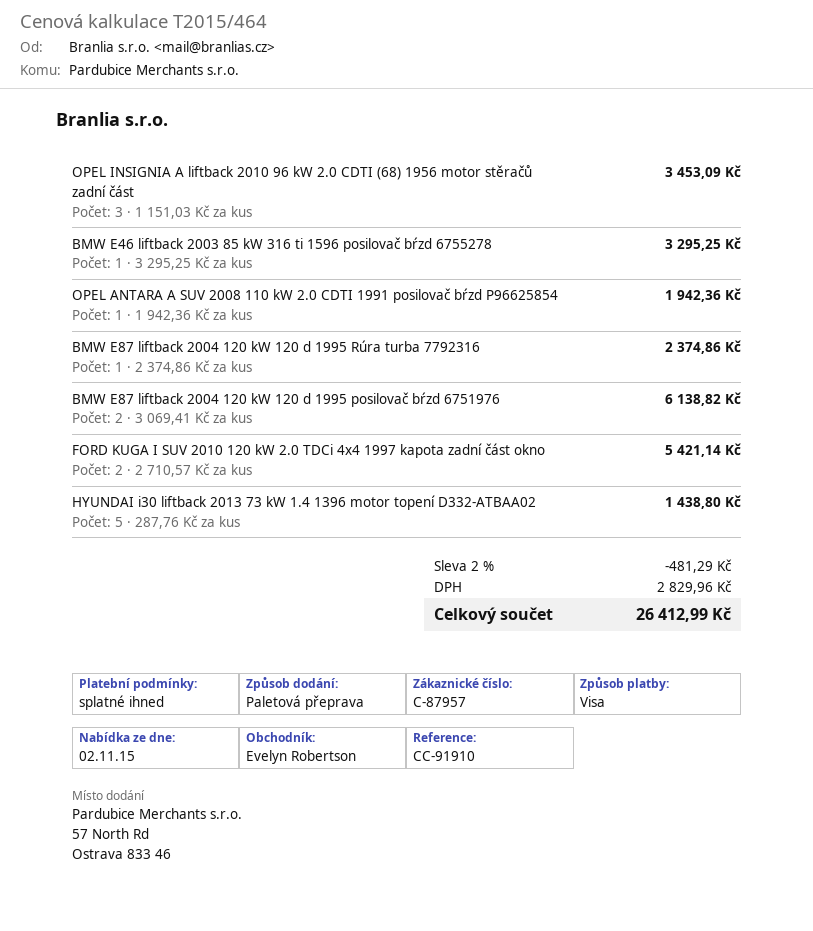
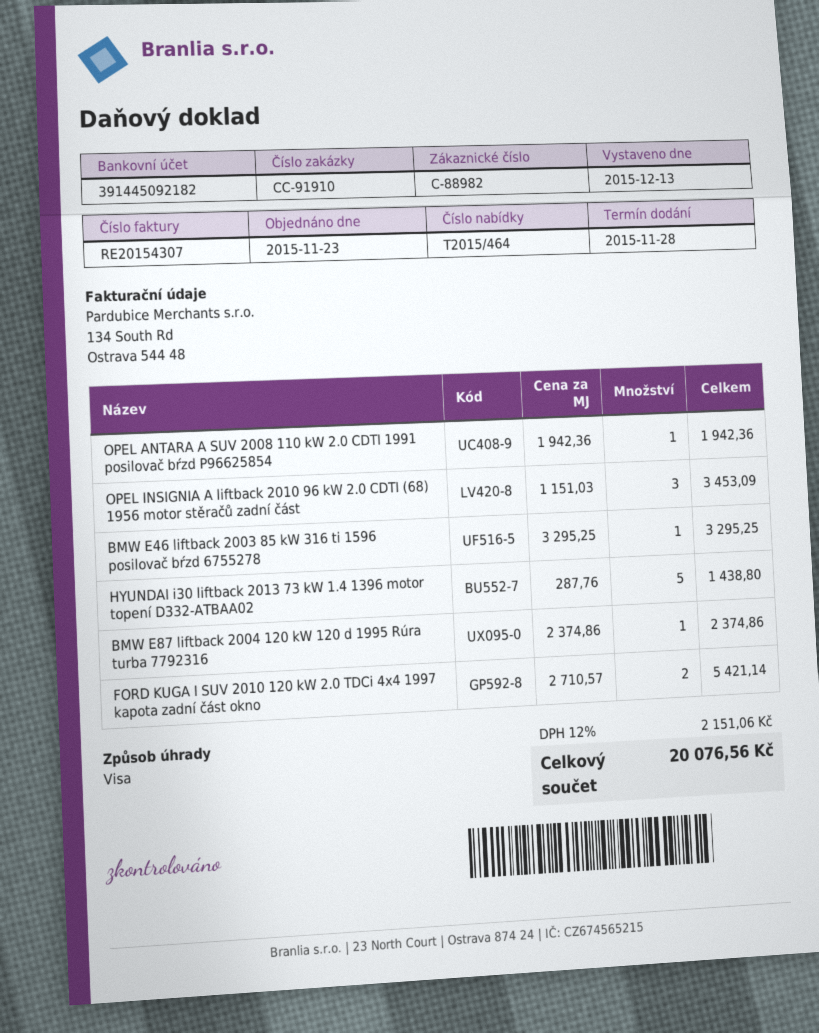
customer number: C-87957 -> C-88982
BMW E87 liftback 2004 120 kW 120 d 1995 posilovač bŕzd 6751976: 2 x 3069.41 = 6138.82 -> none
discount: 2% = 481.29 -> none
tax: 2829.96 -> 2151.06
total: 26412.99 -> 20076.56

